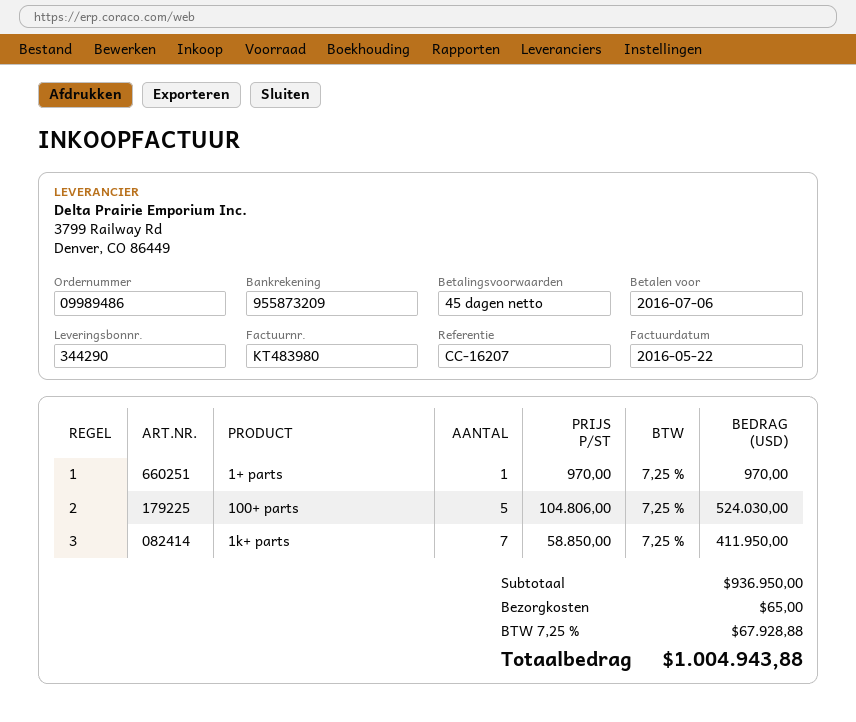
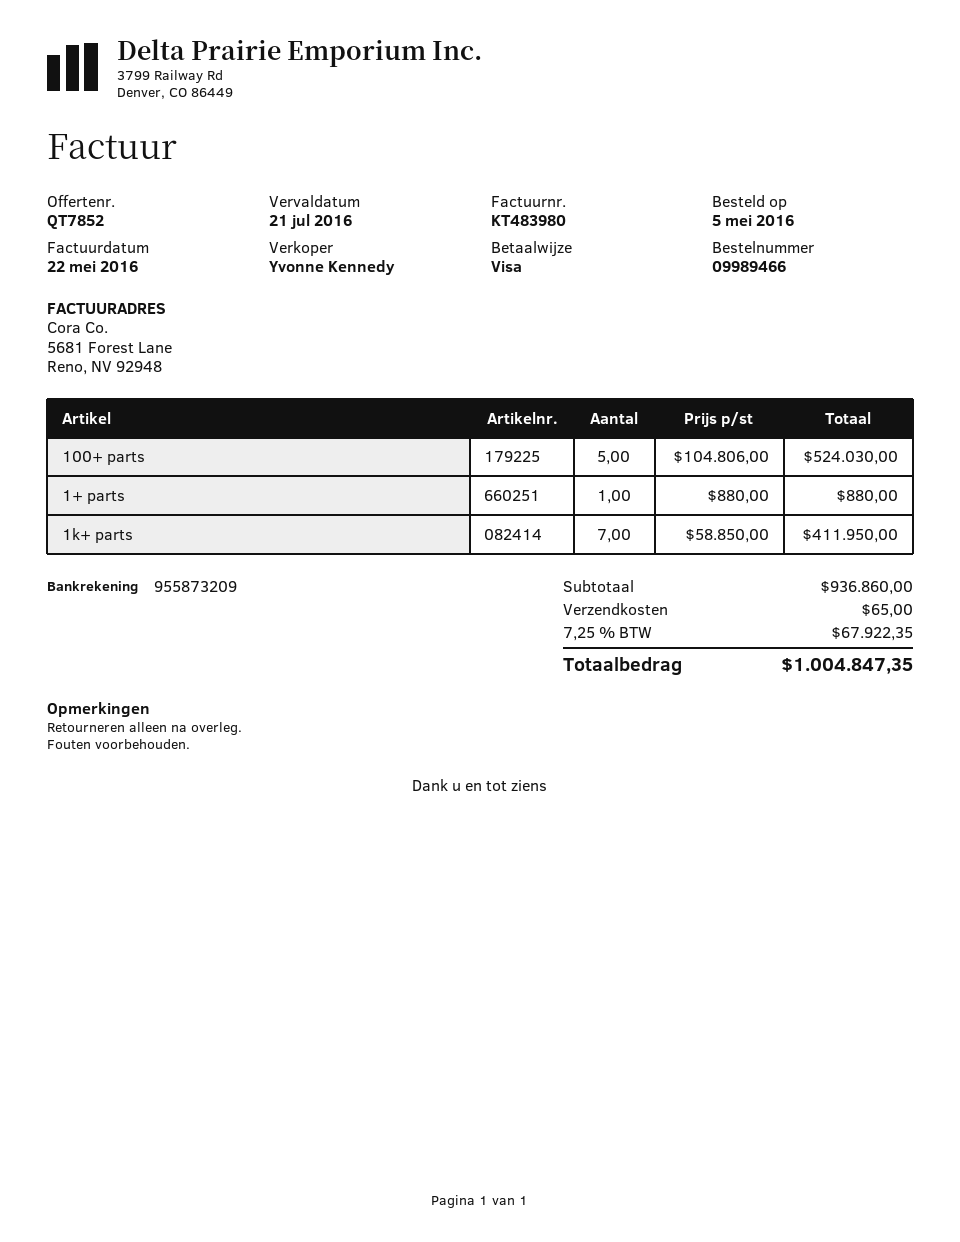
order number: 09989486 -> 09989466
due date: 2016-07-06 -> 2016-07-21
1+ parts: 1 x 970.00 = 970.00 -> 1 x 880.00 = 880.00
subtotal: 936950.00 -> 936860.00
tax: 7.25% = 67928.88 -> 7.25% = 67922.35
total: 1004943.88 -> 1004847.35

